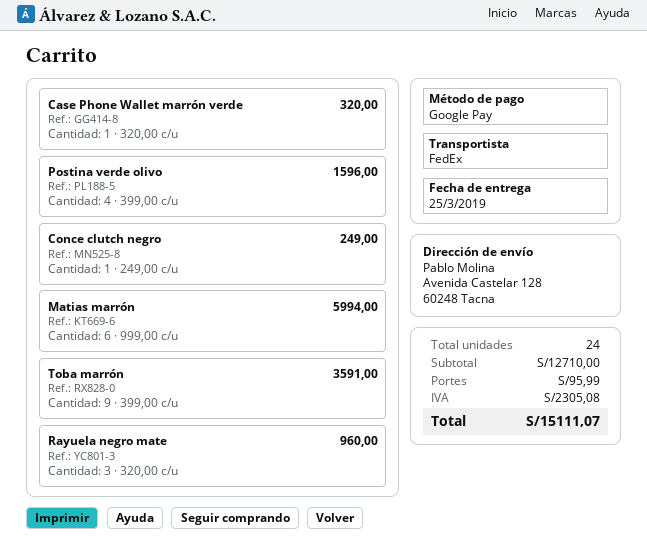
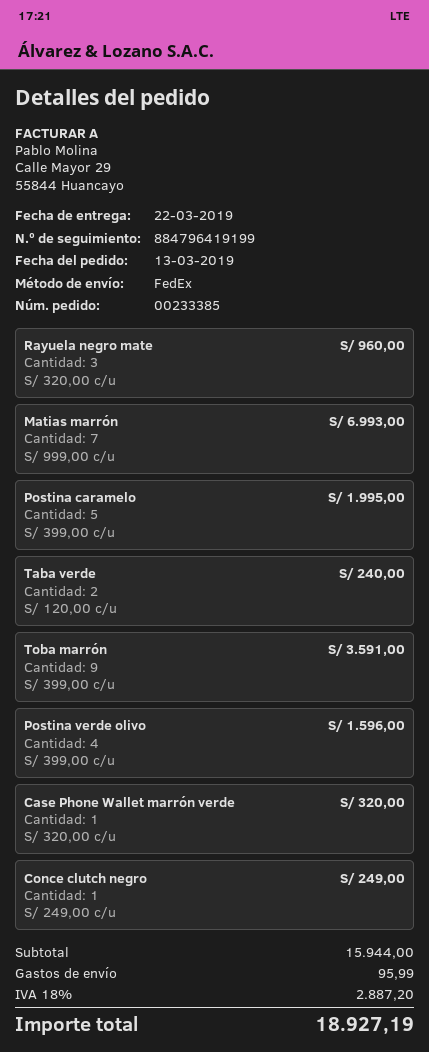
delivery date: 2019-03-25 -> 2019-03-22
Matias marrón: 6 x 999.00 = 5994.00 -> 7 x 999.00 = 6993.00
Postina caramelo: none -> 5 x 399.00 = 1995.00
Taba verde: none -> 2 x 120.00 = 240.00
subtotal: 12710.00 -> 15944.00
tax: 2305.08 -> 2887.20
total: 15111.07 -> 18927.19

